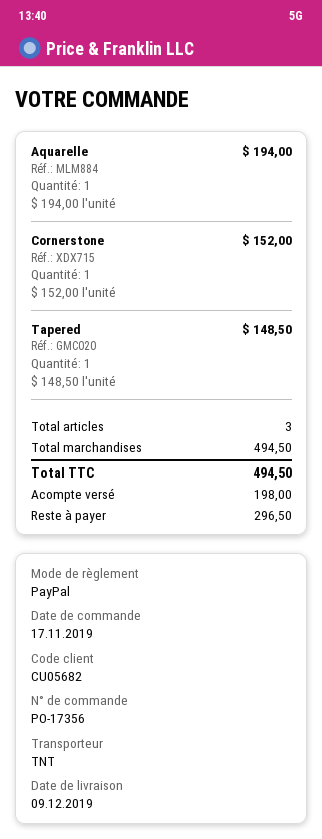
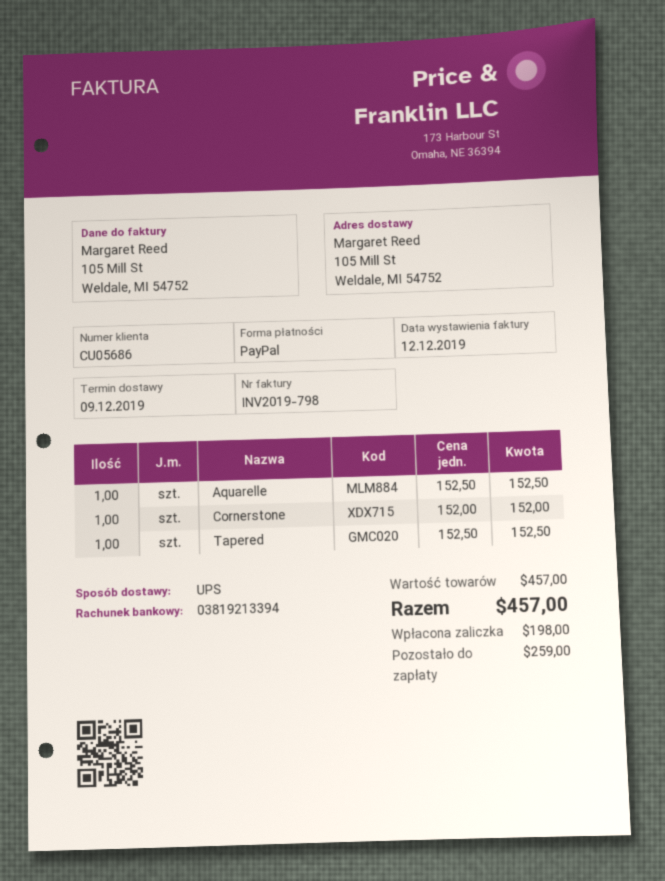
customer number: CU05682 -> CU05686
shipping method: TNT -> UPS
Aquarelle: 1 x 194.00 = 194.00 -> 1 x 152.50 = 152.50
Tapered: 1 x 148.50 = 148.50 -> 1 x 152.50 = 152.50
subtotal: 494.50 -> 457.00
total: 494.50 -> 457.00
balance: 296.50 -> 259.00

